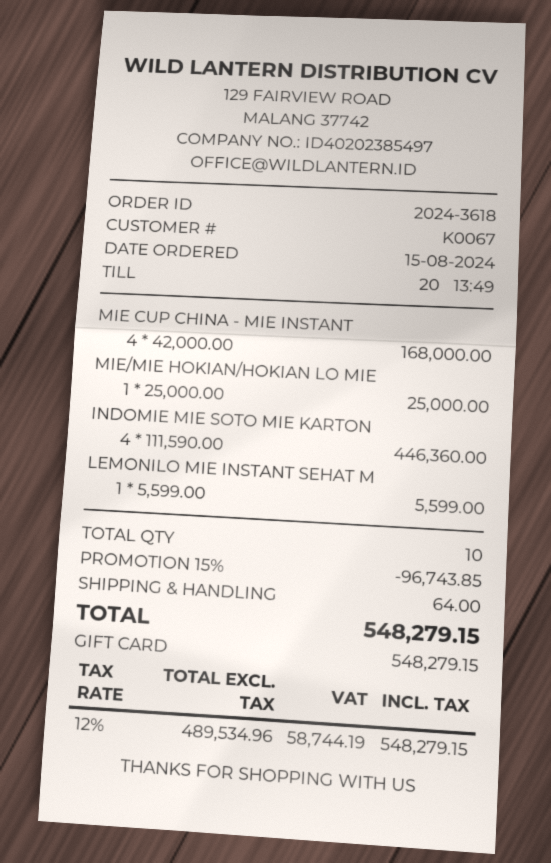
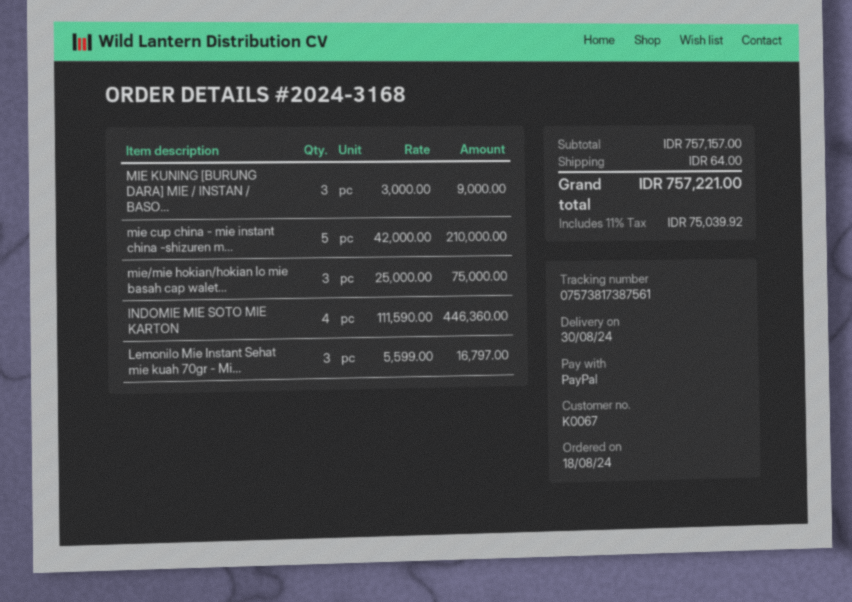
order number: 2024-3618 -> 2024-3168
order date: 2024-08-15 -> 2024-08-18
payment method: gift card -> PayPal
MIE CUP CHINA - MIE INSTANT: 4 x 42000.00 = 168000.00 -> 5 x 42000.00 = 210000.00
MIE/MIE HOKIAN/HOKIAN LO MIE: 1 x 25000.00 = 25000.00 -> 3 x 25000.00 = 75000.00
LEMONILO MIE INSTANT SEHAT M: 1 x 5599.00 = 5599.00 -> 3 x 5599.00 = 16797.00
MIE KUNING [BURUNG DARA] MIE / INSTAN / BASO...: none -> 3 x 3000.00 = 9000.00
discount: 15% = 96743.85 -> none
tax: 12% = 58744.19 -> 11% = 75039.92
total: 548279.15 -> 757221.00

